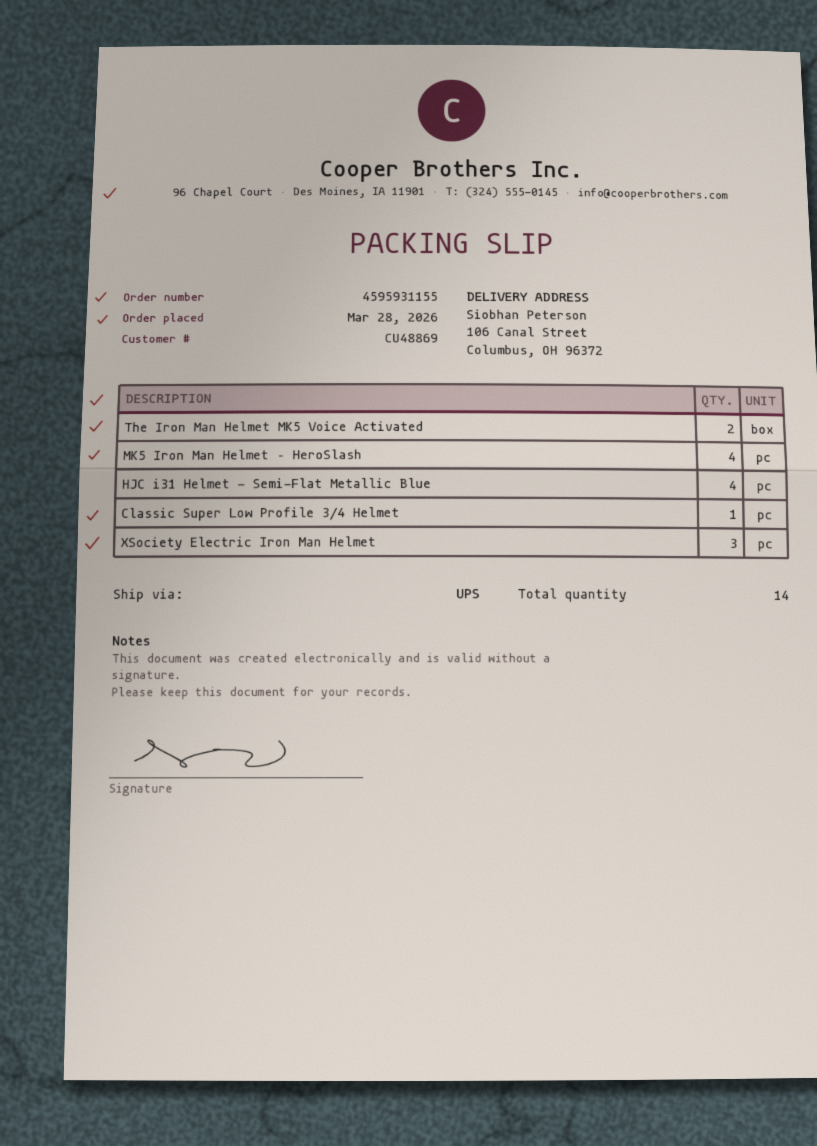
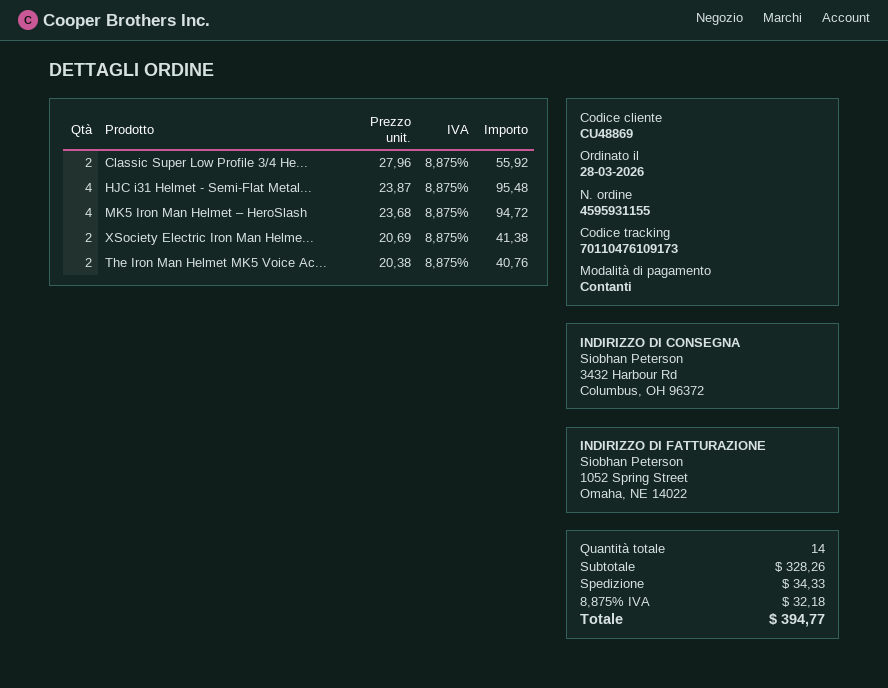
ship to: 106 Canal Street, Columbus, OH 96372 -> 3432 Harbour Rd, Columbus, OH 96372
Classic Super Low Profile 3/4 Helmet: 1 -> 2
XSociety Electric Iron Man Helmet: 3 -> 2

